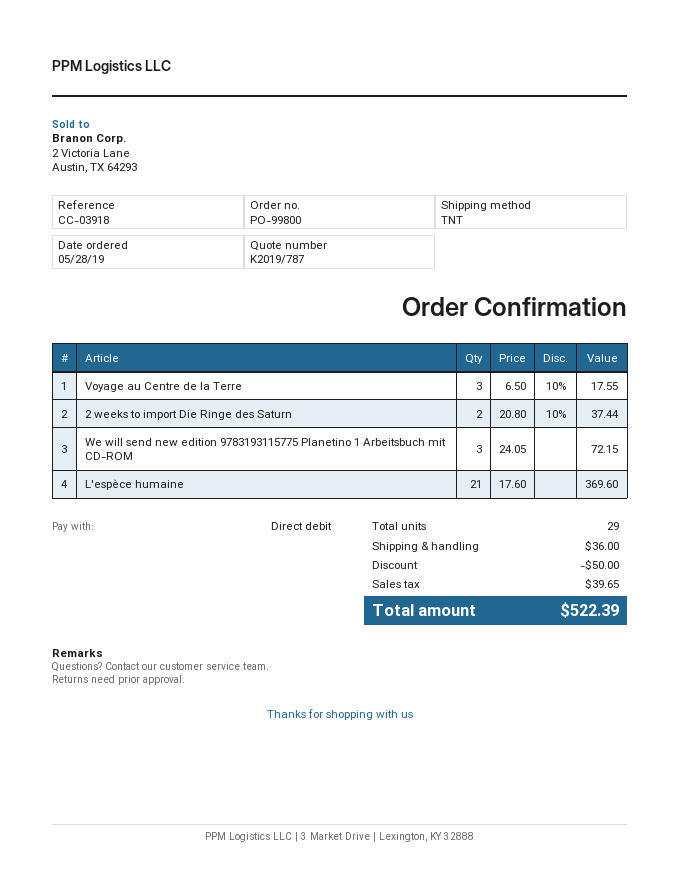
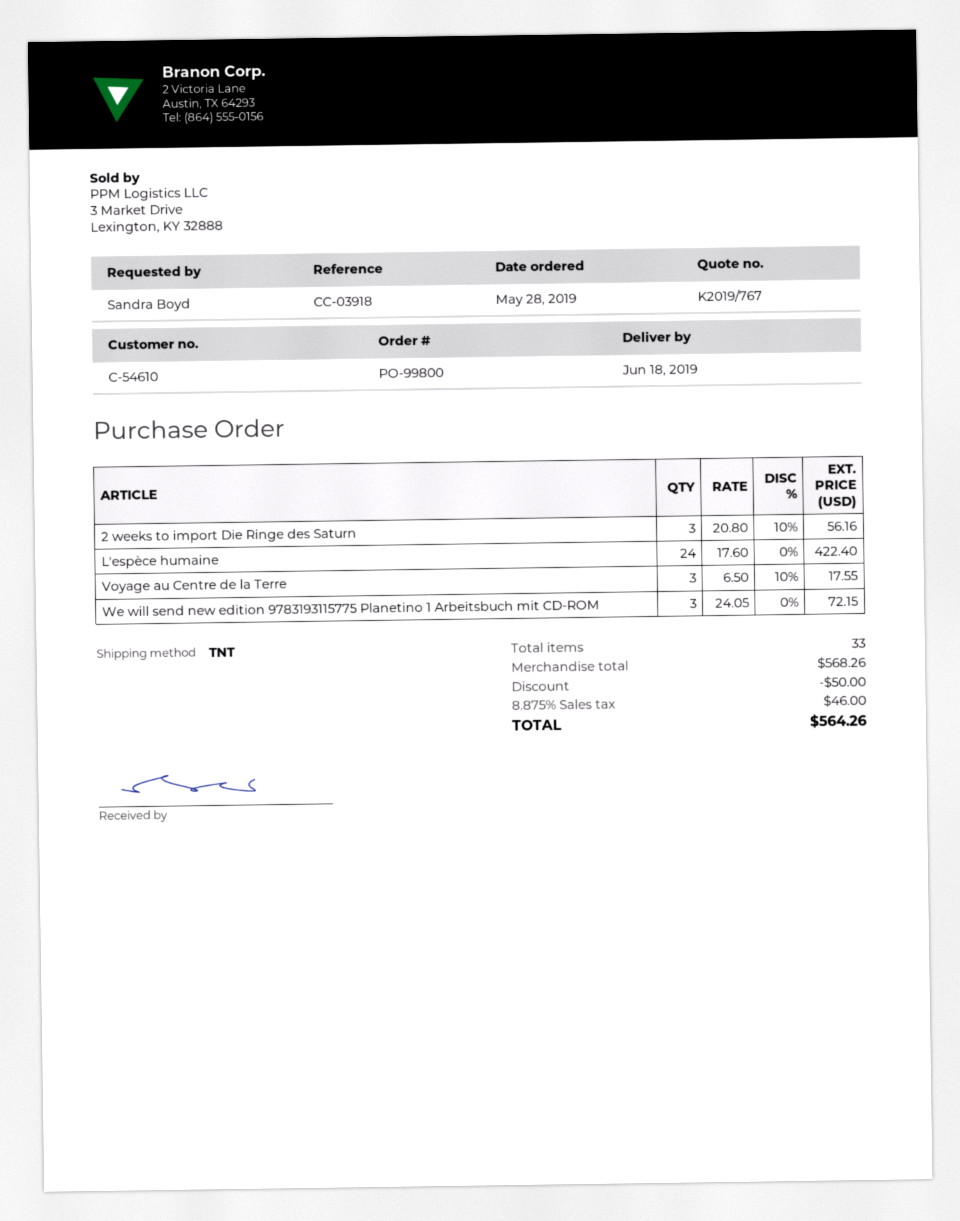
quote number: K2019/787 -> K2019/767
2 weeks to import Die Ringe des Saturn: 2 x 20.80 - 10% = 37.44 -> 3 x 20.80 - 10% = 56.16
L'espèce humaine: 21 x 17.60 = 369.60 -> 24 x 17.60 = 422.40
total quantity: 29 -> 33
shipping: 36.00 -> none
tax: 39.65 -> 46.00
total: 522.39 -> 564.26

